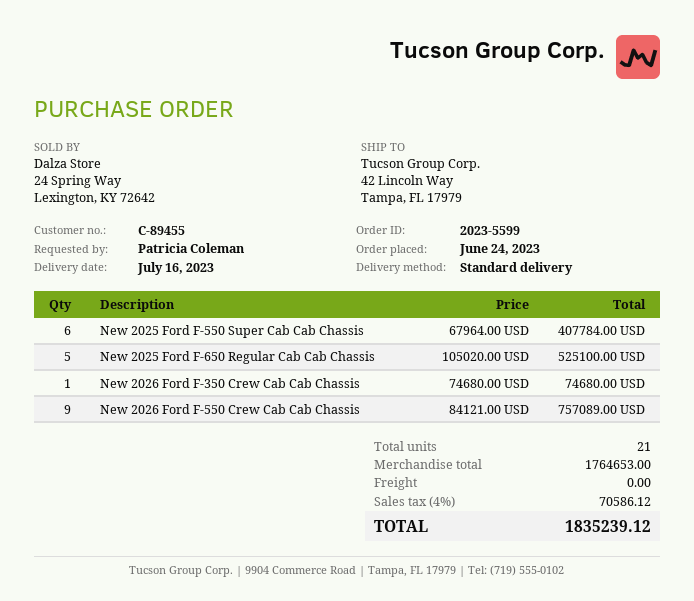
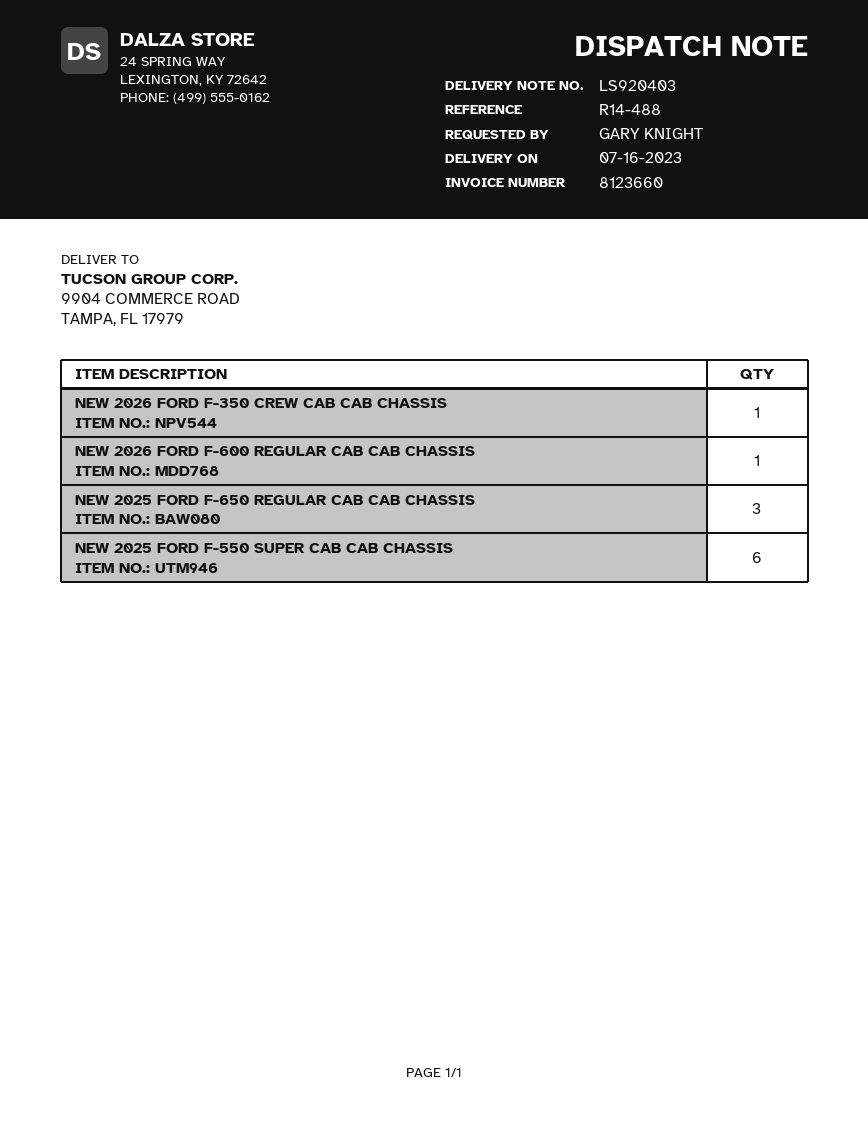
ordered by: Patricia Coleman -> GARY KNIGHT
ship to: 42 Lincoln Way, Tampa, FL 17979 -> 9904 COMMERCE ROAD, TAMPA, FL 17979
New 2025 Ford F-650 Regular Cab Cab Chassis: 5 -> 3
New 2026 Ford F-550 Crew Cab Cab Chassis: 9 -> none
NEW 2026 FORD F-600 REGULAR CAB CAB CHASSIS: none -> 1

